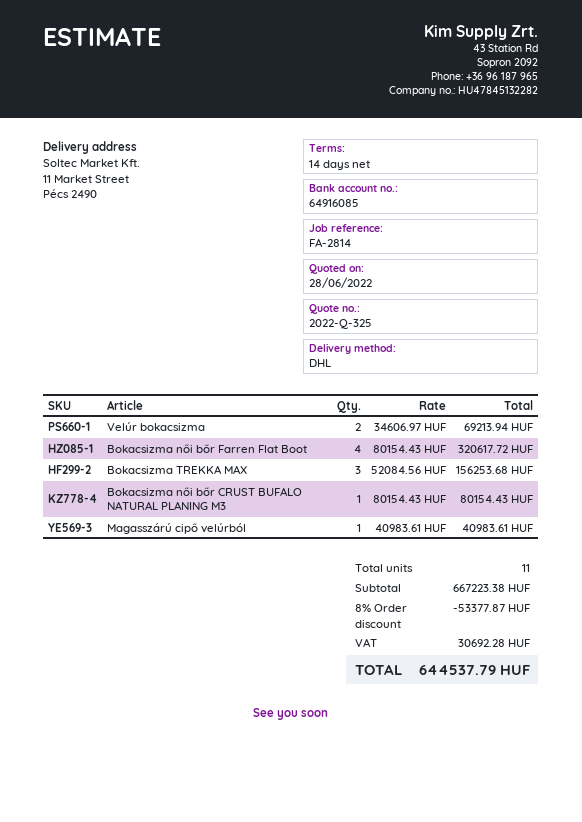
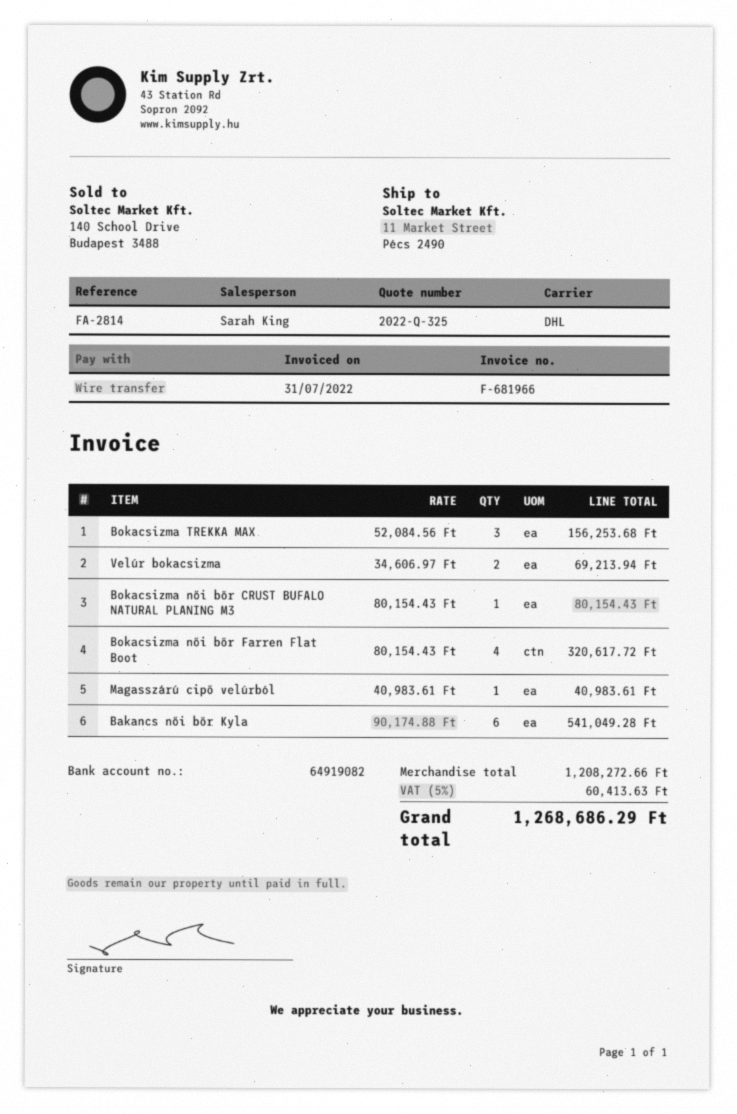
bank account: 64916085 -> 64919082
Bakancs női bőr Kyla: none -> 6 x 90174.88 = 541049.28
subtotal: 667223.38 -> 1208272.66
discount: 8% = 53377.87 -> none
tax: 30692.28 -> 60413.63
total: 644537.79 -> 1268686.29

